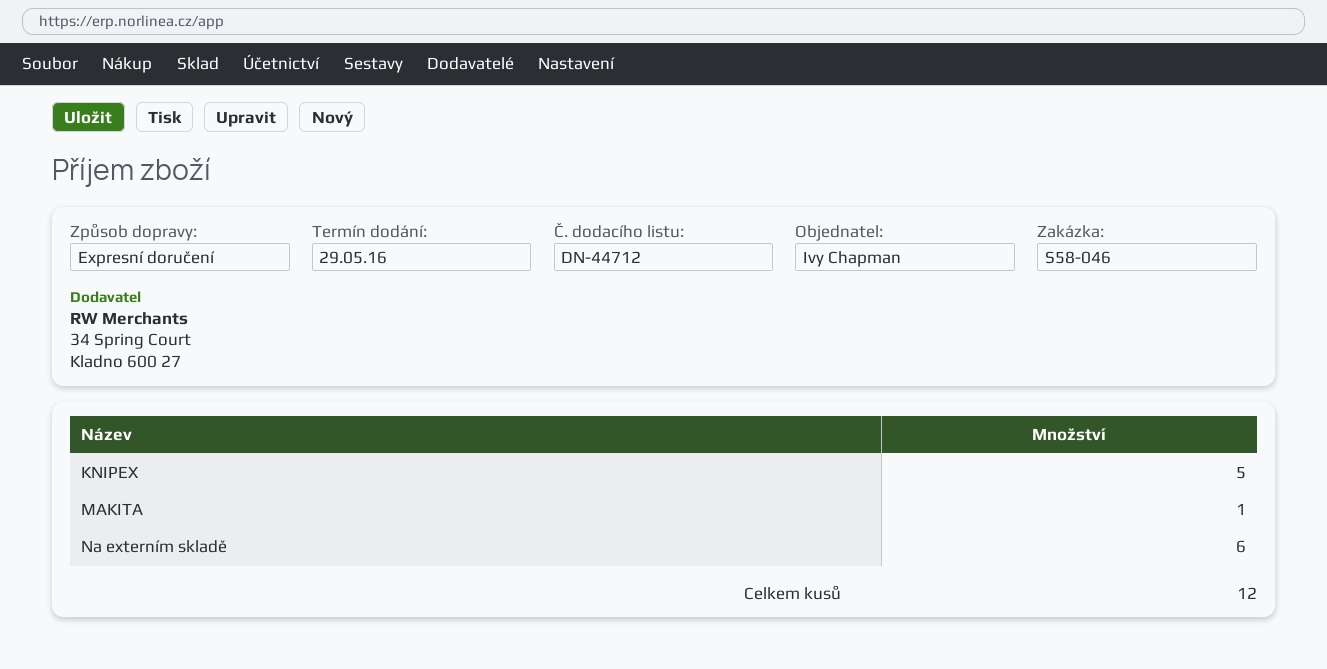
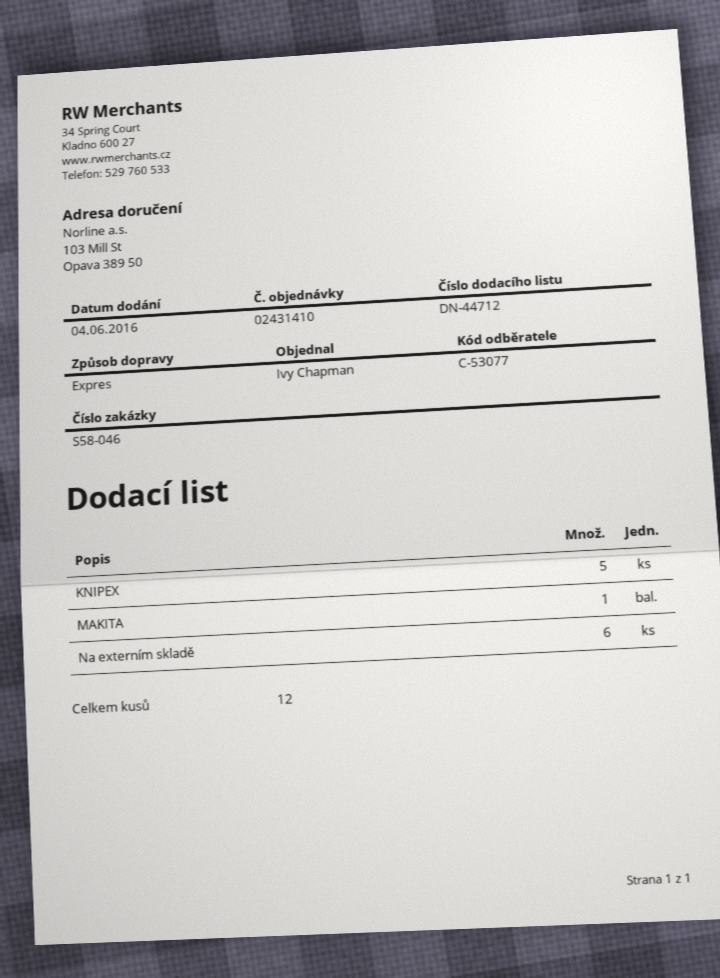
delivery date: 2016-05-29 -> 2016-06-04

